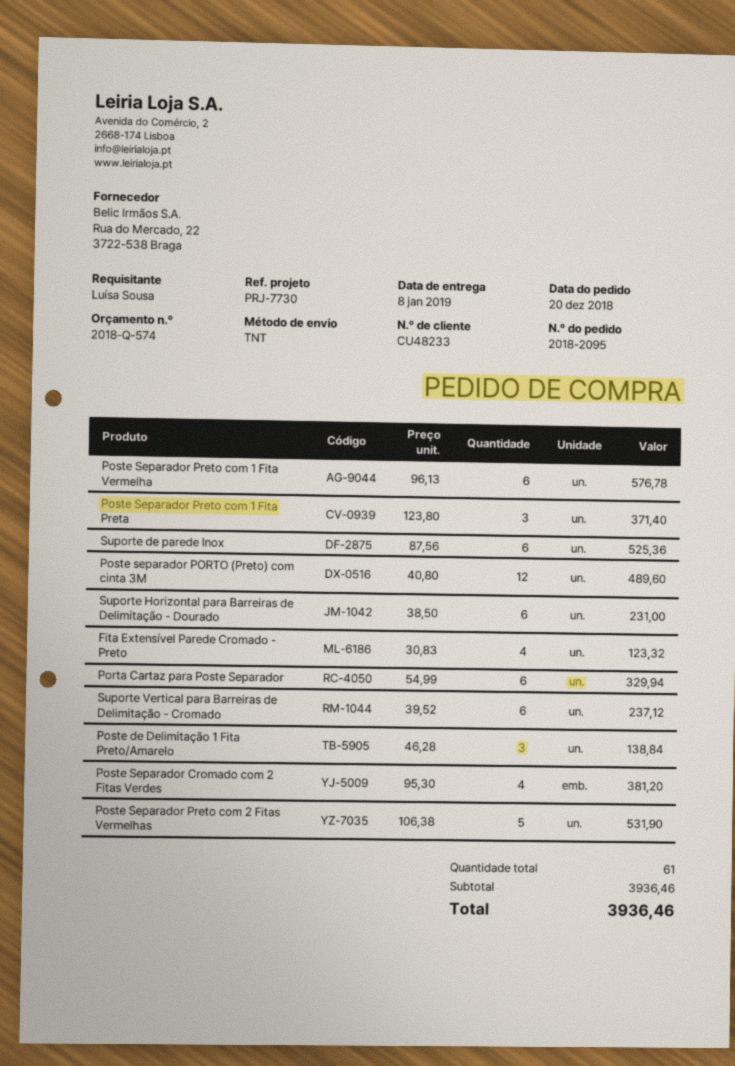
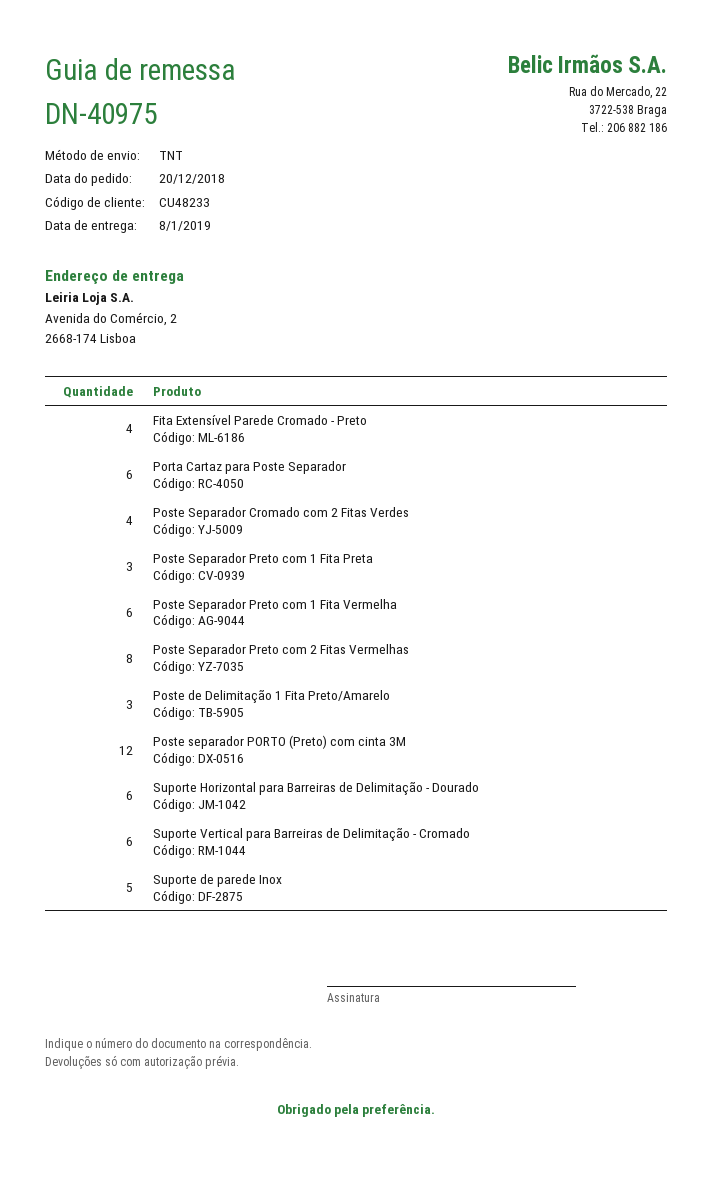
Suporte de parede Inox: 6 -> 5
Poste Separador Preto com 2 Fitas Vermelhas: 5 -> 8

